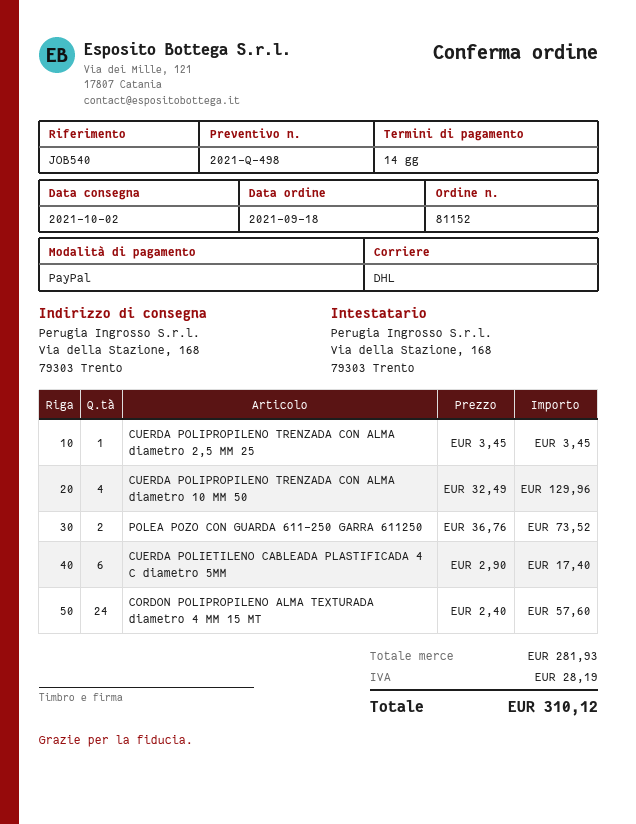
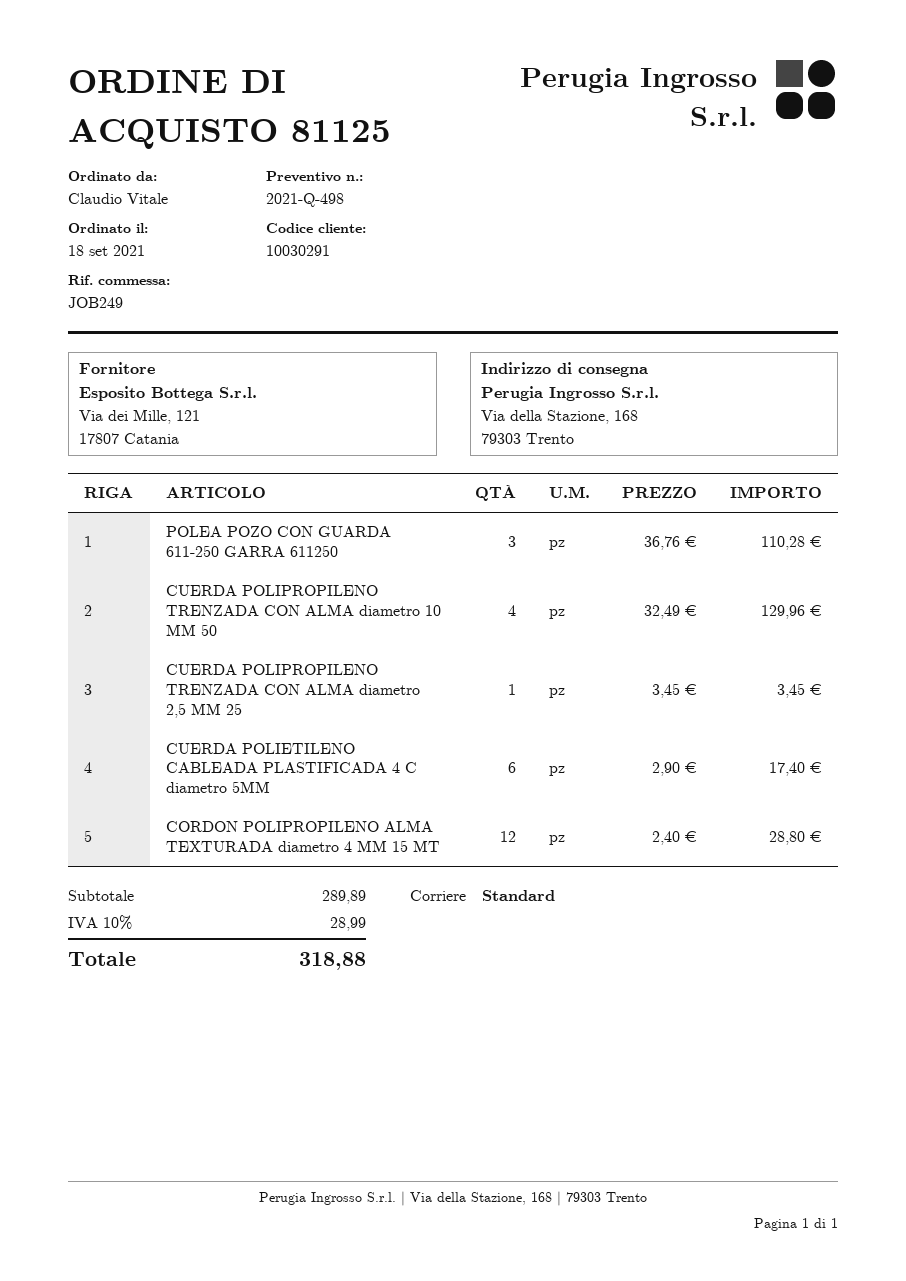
order number: 81152 -> 81125
reference: JOB540 -> JOB249
shipping method: DHL -> standard
POLEA POZO CON GUARDA 611-250 GARRA 611250: 2 x 36.76 = 73.52 -> 3 x 36.76 = 110.28
CORDON POLIPROPILENO ALMA TEXTURADA diametro 4 MM 15 MT: 24 x 2.40 = 57.60 -> 12 x 2.40 = 28.80
subtotal: 281.93 -> 289.89
tax: 28.19 -> 28.99
total: 310.12 -> 318.88

